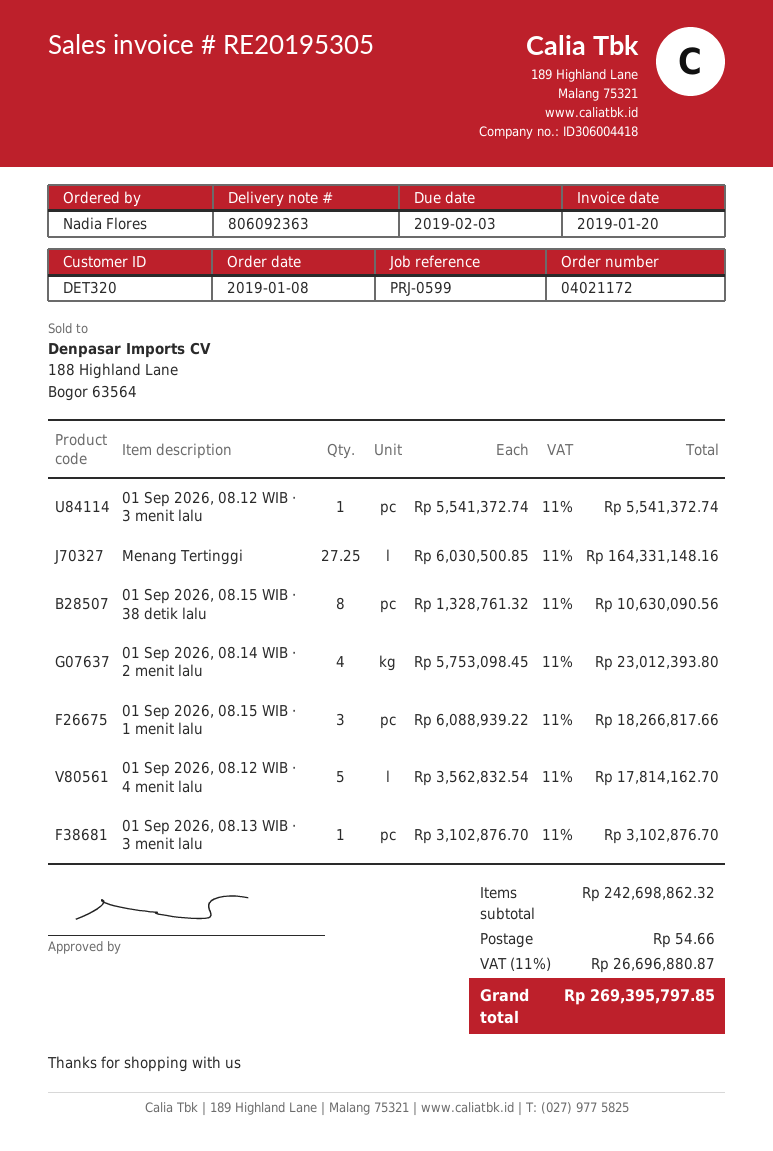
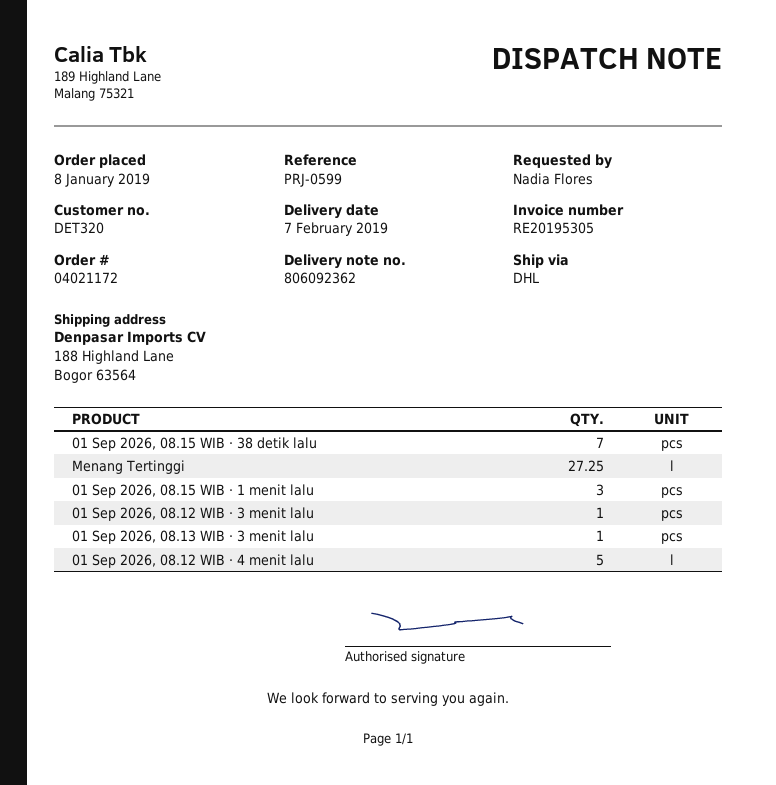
delivery note number: 806092363 -> 806092362
01 Sep 2026, 08.15 WIB · 38 detik lalu: 8 -> 7
01 Sep 2026, 08.14 WIB · 2 menit lalu: 4 -> none

